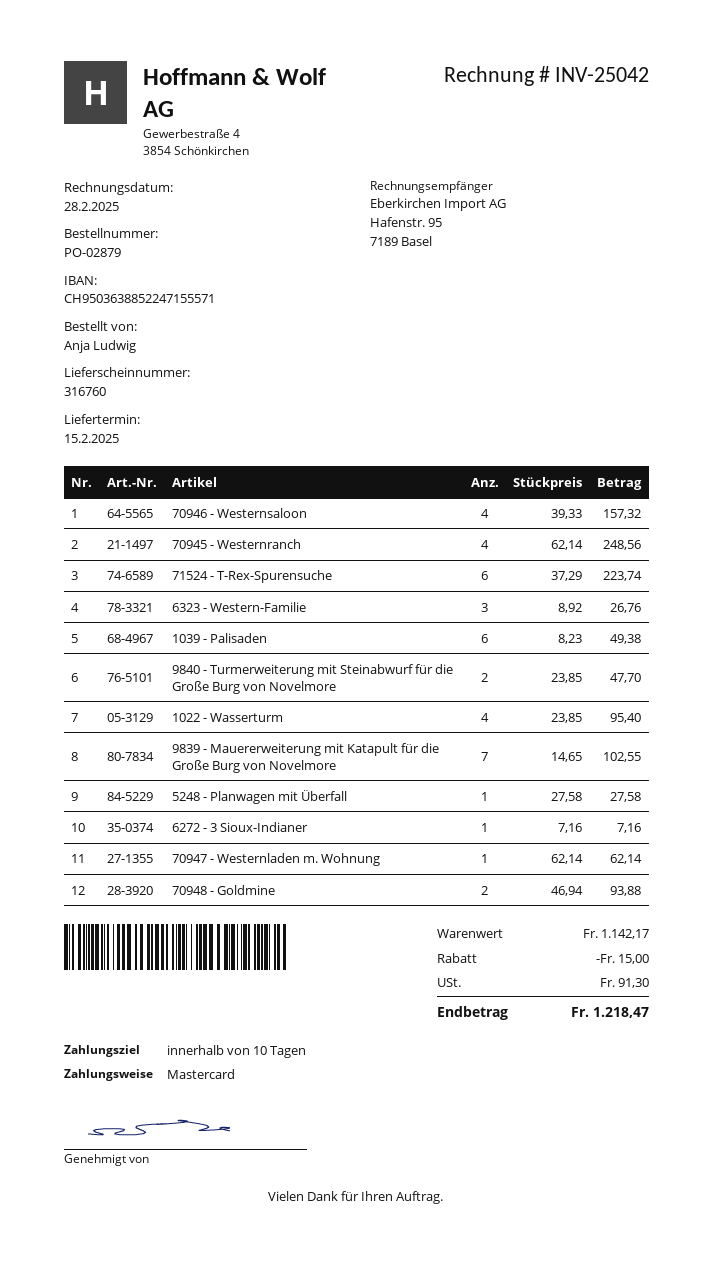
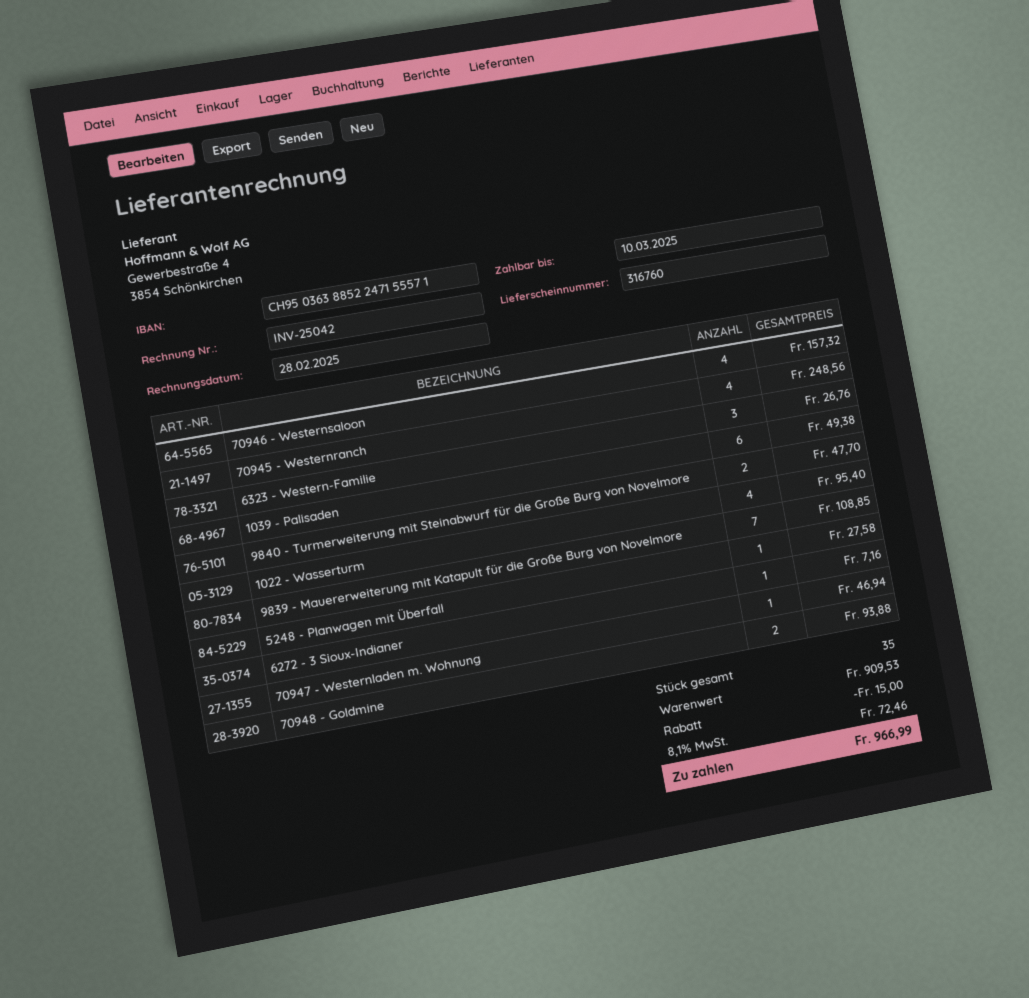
71524 - T-Rex-Spurensuche: 6 for 223.74 -> none
9839 - Mauererweiterung mit Katapult für die Große Burg von Novelmore: 7 for 102.55 -> 7 for 108.85
70947 - Westernladen m. Wohnung: 1 for 62.14 -> 1 for 46.94
subtotal: 1142.17 -> 909.53
tax: 91.30 -> 72.46
total: 1218.47 -> 966.99

